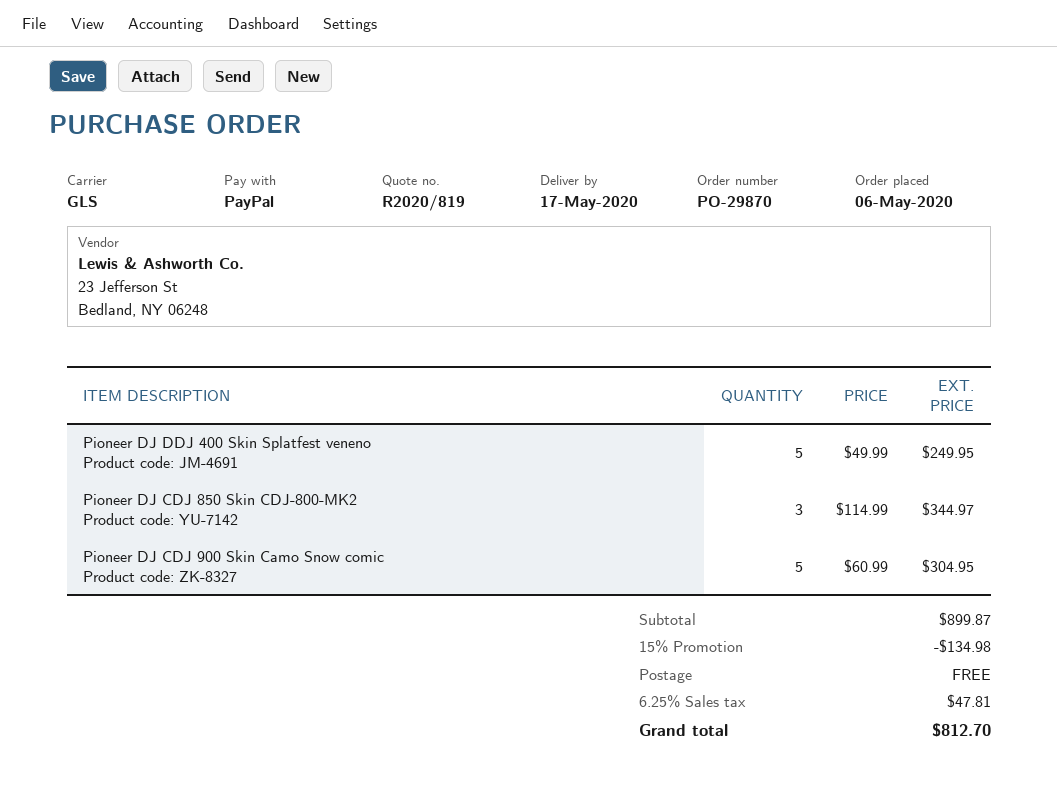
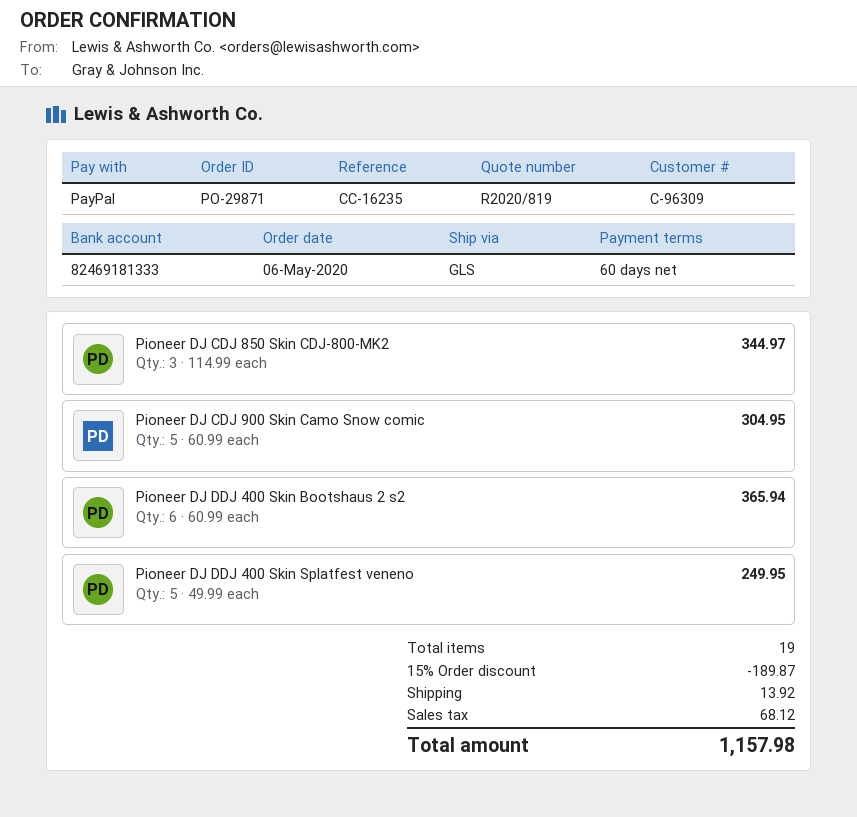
order number: PO-29870 -> PO-29871
Pioneer DJ DDJ 400 Skin Bootshaus 2 s2: none -> 6 x 60.99 = 365.94
discount: 15% = 134.98 -> 15% = 189.87
shipping: 0.00 -> 13.92
tax: 47.81 -> 68.12
total: 812.70 -> 1157.98

